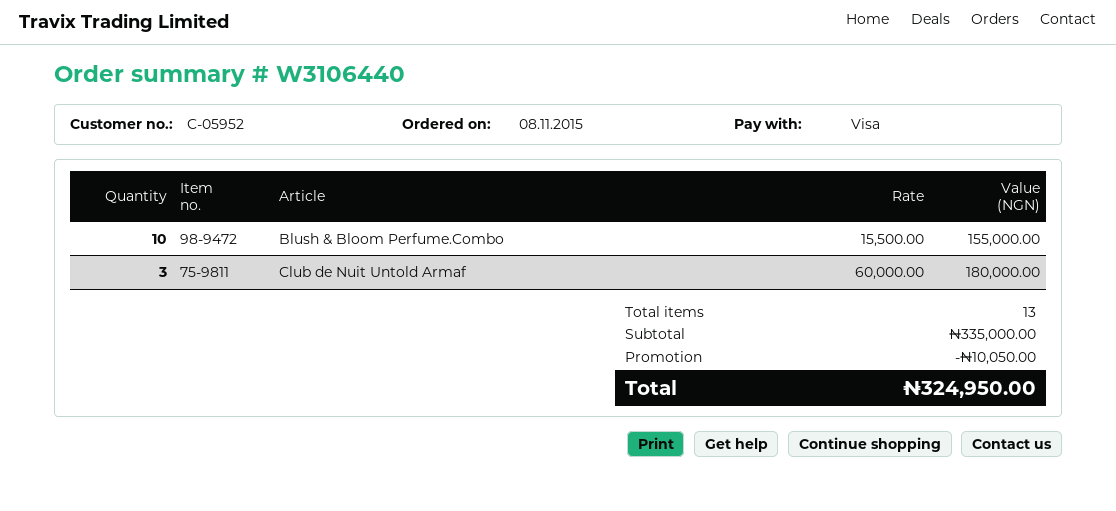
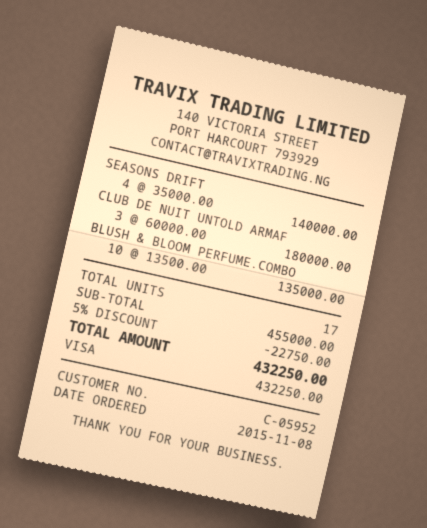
Blush & Bloom Perfume.Combo: 10 x 15500.00 = 155000.00 -> 10 x 13500.00 = 135000.00
SEASONS DRIFT: none -> 4 x 35000.00 = 140000.00
total quantity: 13 -> 17
subtotal: 335000.00 -> 455000.00
discount: 10050.00 -> 22750.00
total: 324950.00 -> 432250.00

